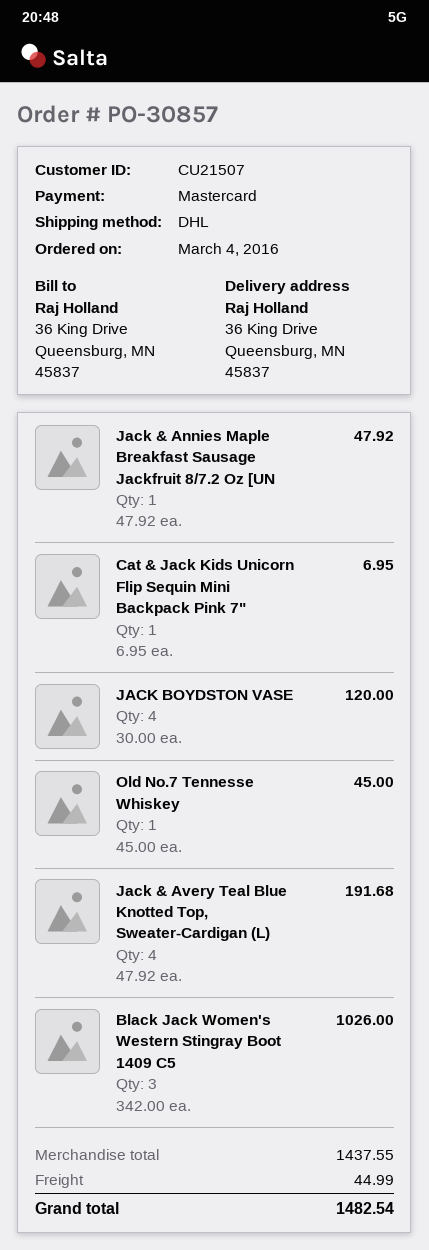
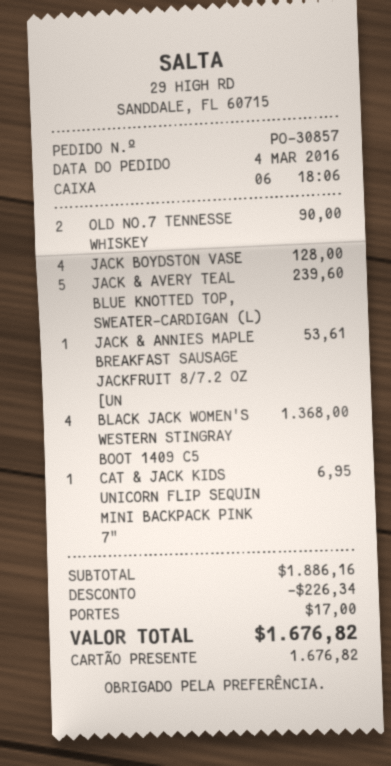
payment method: Mastercard -> gift card
Jack & Annies Maple Breakfast Sausage Jackfruit 8/7.2 Oz [UN: 1 for 47.92 -> 1 for 53.61
JACK BOYDSTON VASE: 4 for 120.00 -> 4 for 128.00
Old No.7 Tennesse Whiskey: 1 for 45.00 -> 2 for 90.00
Jack & Avery Teal Blue Knotted Top, Sweater-Cardigan (L): 4 for 191.68 -> 5 for 239.60
Black Jack Women's Western Stingray Boot 1409 C5: 3 for 1026.00 -> 4 for 1368.00
subtotal: 1437.55 -> 1886.16
discount: none -> 226.34
shipping: 44.99 -> 17.00
total: 1482.54 -> 1676.82

